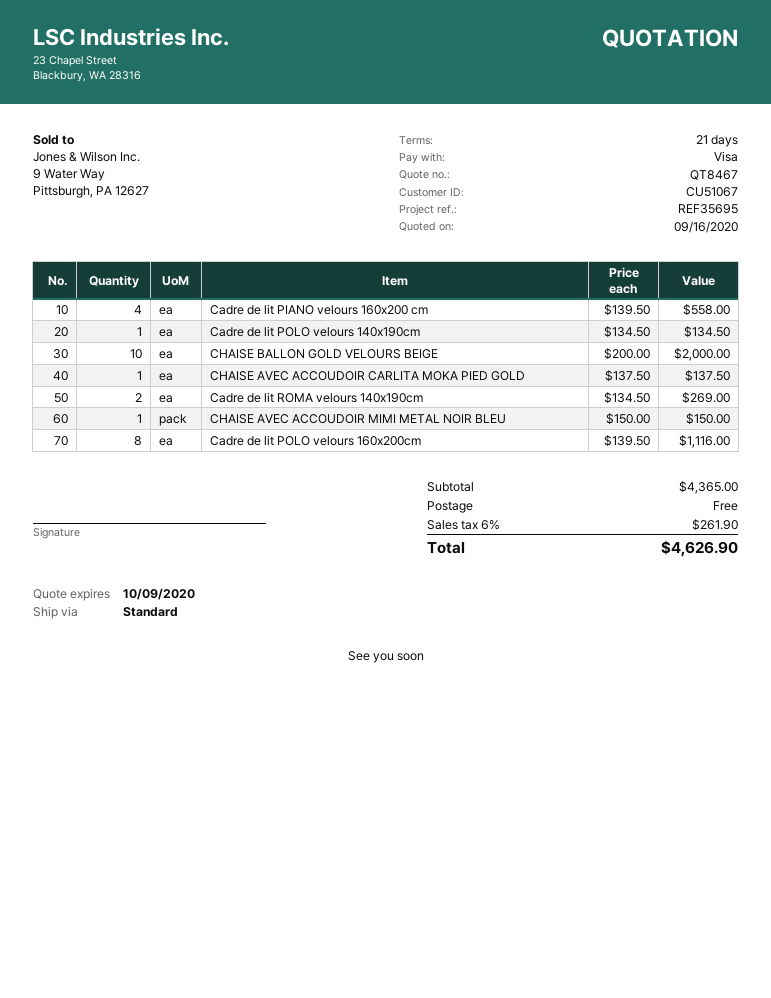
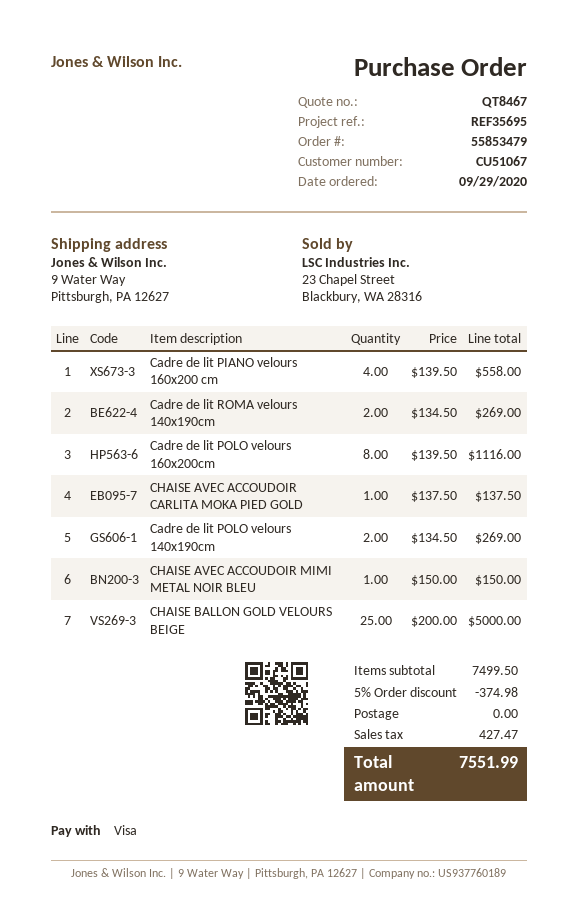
Cadre de lit POLO velours 140x190cm: 1 x 134.50 = 134.50 -> 2 x 134.50 = 269.00
CHAISE BALLON GOLD VELOURS BEIGE: 10 x 200.00 = 2000.00 -> 25 x 200.00 = 5000.00
subtotal: 4365.00 -> 7499.50
discount: none -> 5% = 374.98
tax: 261.90 -> 427.47
total: 4626.90 -> 7551.99

